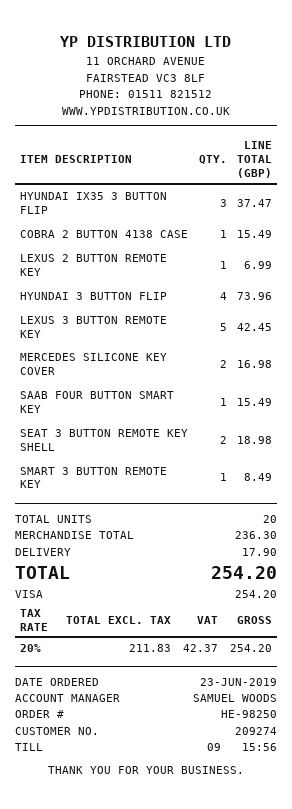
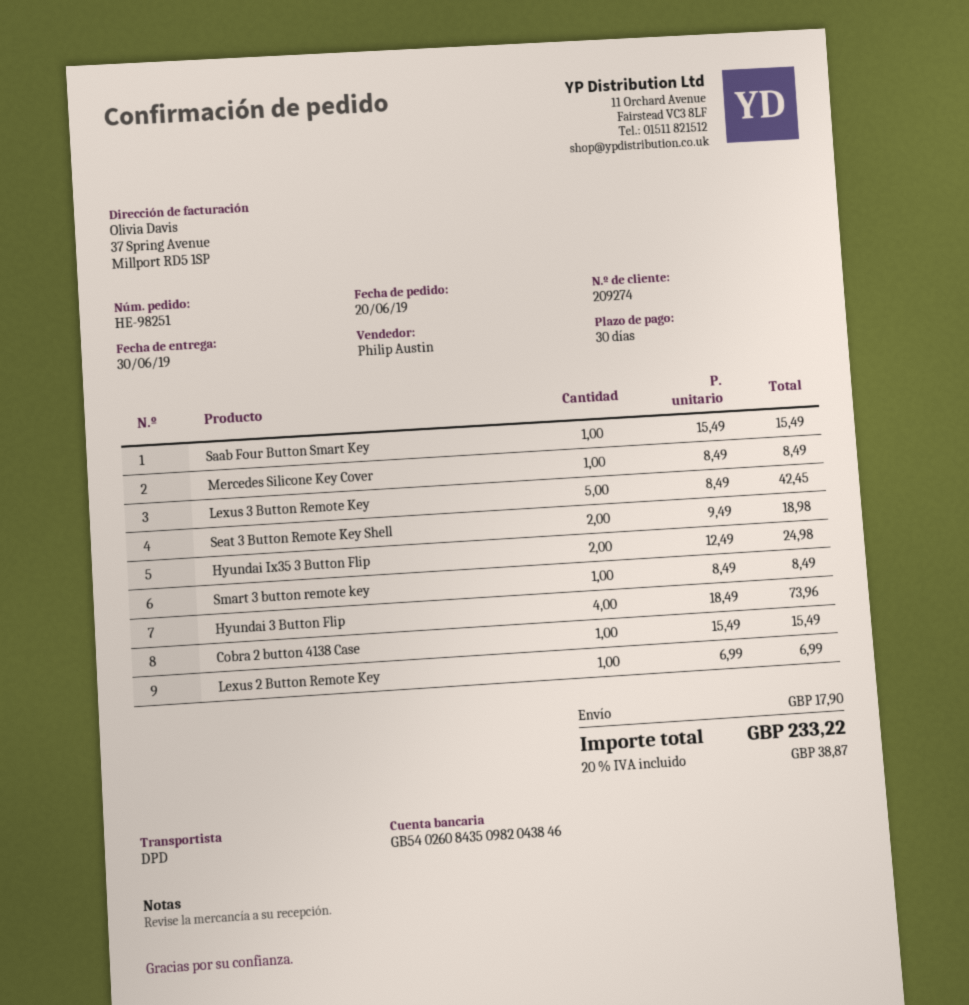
order number: HE-98250 -> HE-98251
order date: 2019-06-23 -> 2019-06-20
sales rep: SAMUEL WOODS -> Philip Austin
HYUNDAI IX35 3 BUTTON FLIP: 3 for 37.47 -> 2 for 24.98
MERCEDES SILICONE KEY COVER: 2 for 16.98 -> 1 for 8.49
tax: 20% = 42.37 -> 20% = 38.87
total: 254.20 -> 233.22

